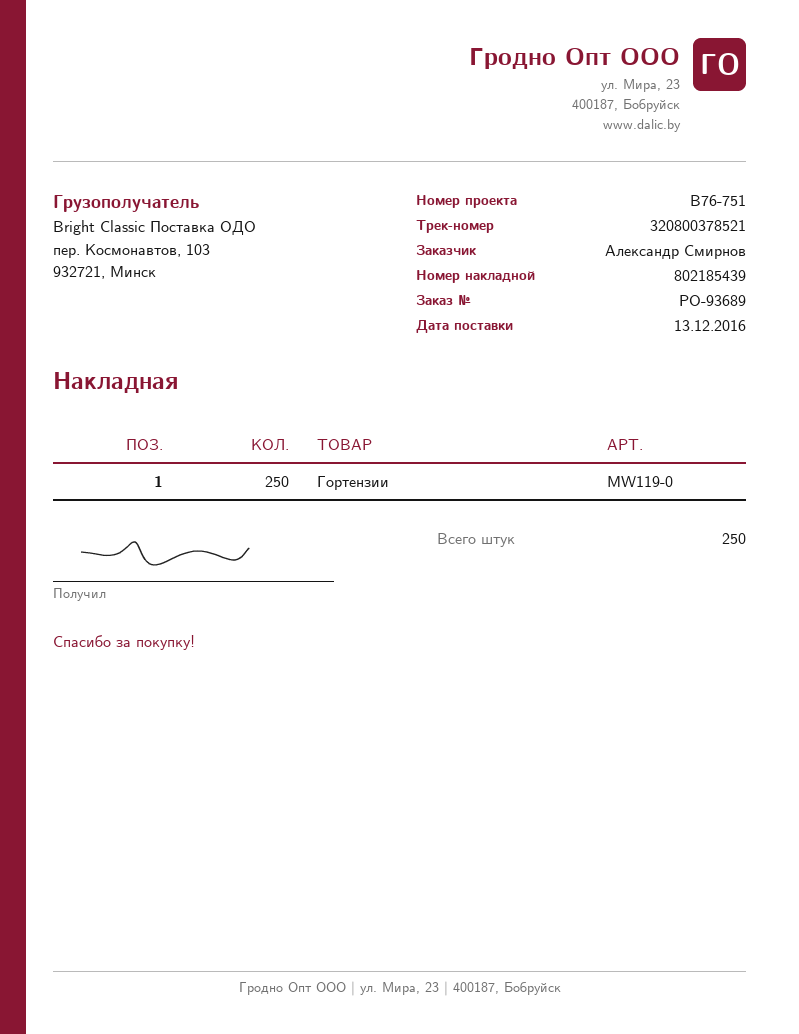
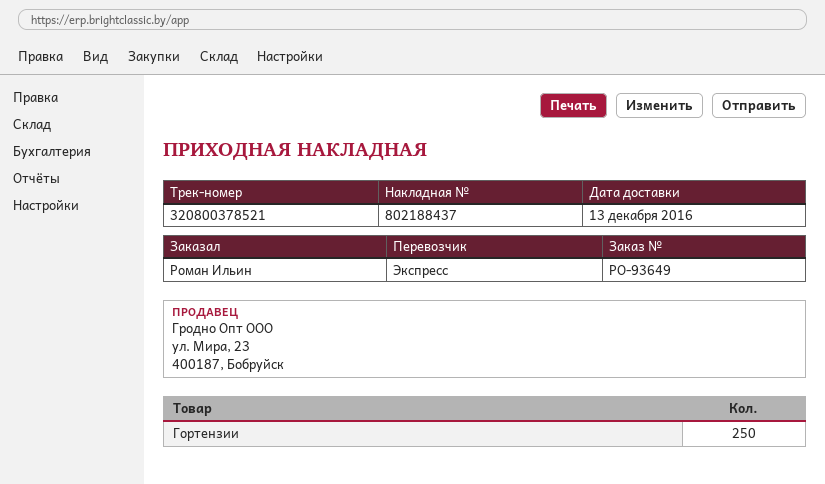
order number: PO-93689 -> PO-93649
delivery note number: 802185439 -> 802188437
ordered by: Александр Смирнов -> Роман Ильин

